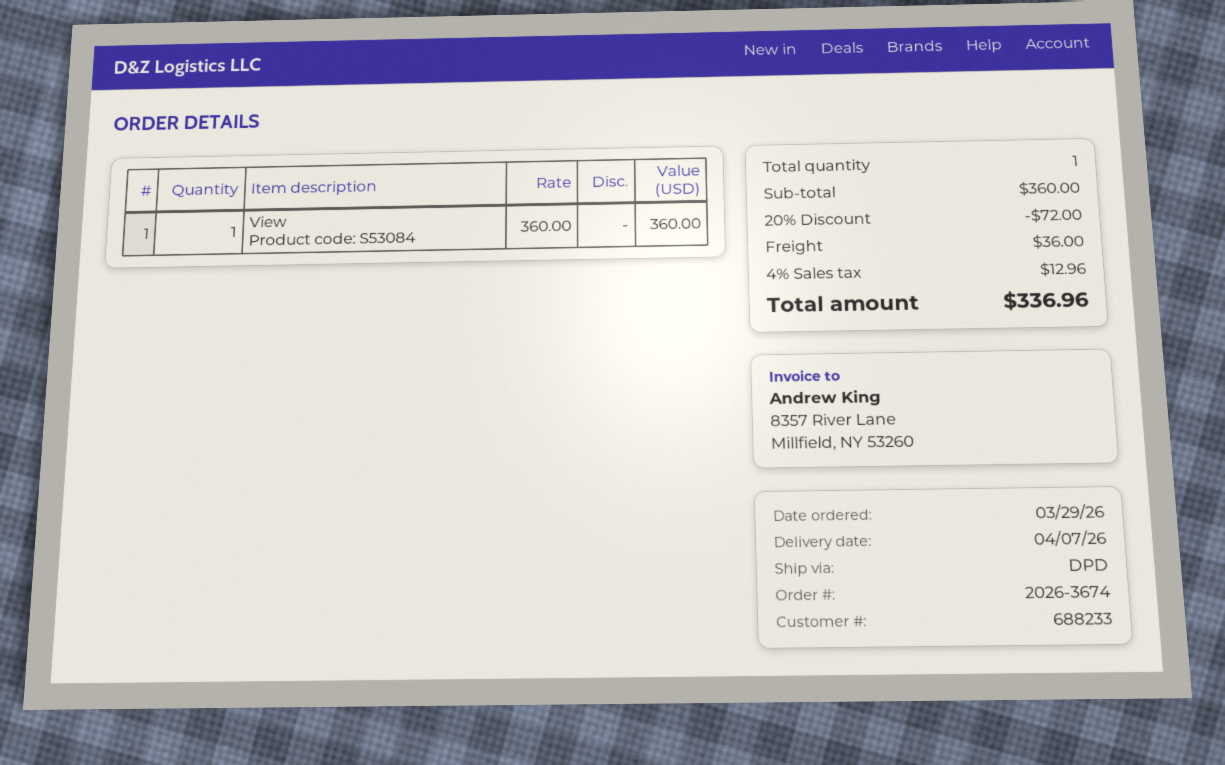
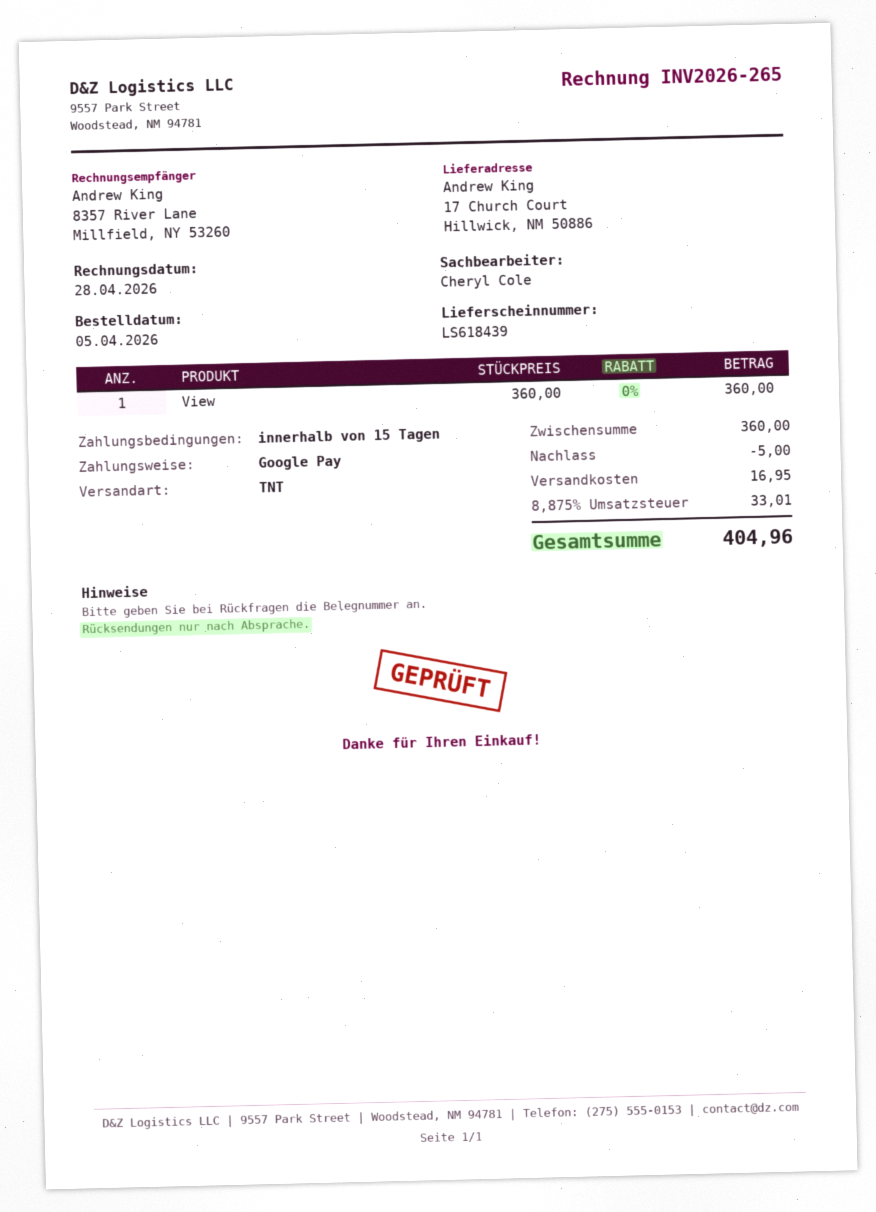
order date: 2026-03-29 -> 2026-04-05
shipping method: DPD -> TNT
discount: 72.00 -> 5.00
shipping: 36.00 -> 16.95
tax: 4% = 12.96 -> 8.875% = 33.01
total: 336.96 -> 404.96

